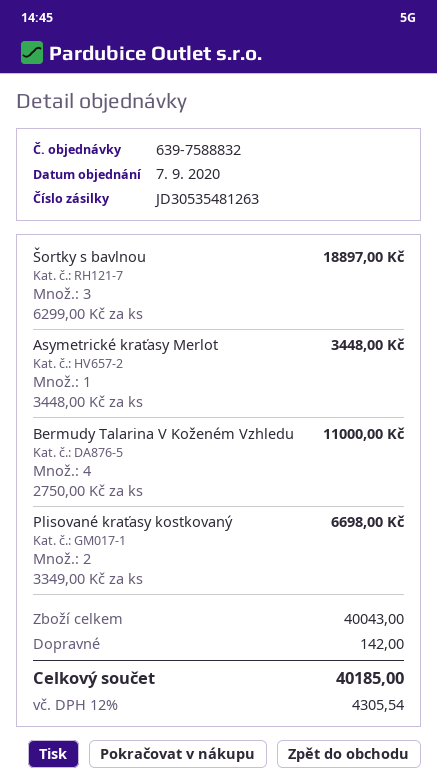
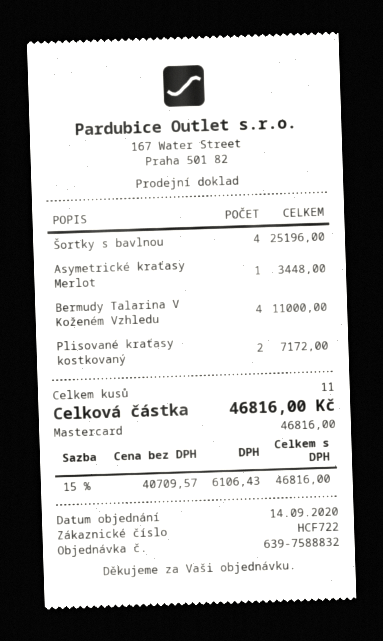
order date: 2020-09-07 -> 2020-09-14
Šortky s bavlnou: 3 for 18897.00 -> 4 for 25196.00
Plisované kraťasy kostkovaný: 2 for 6698.00 -> 2 for 7172.00
shipping: 142.00 -> none
tax: 12% = 4305.54 -> 15% = 6106.43
total: 40185.00 -> 46816.00

